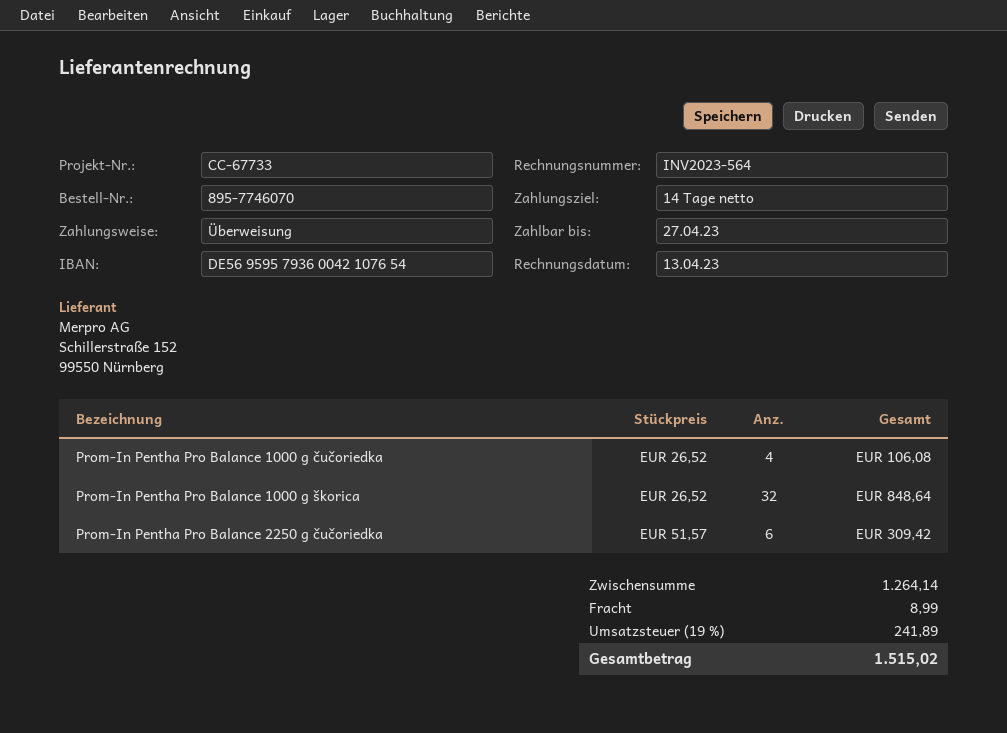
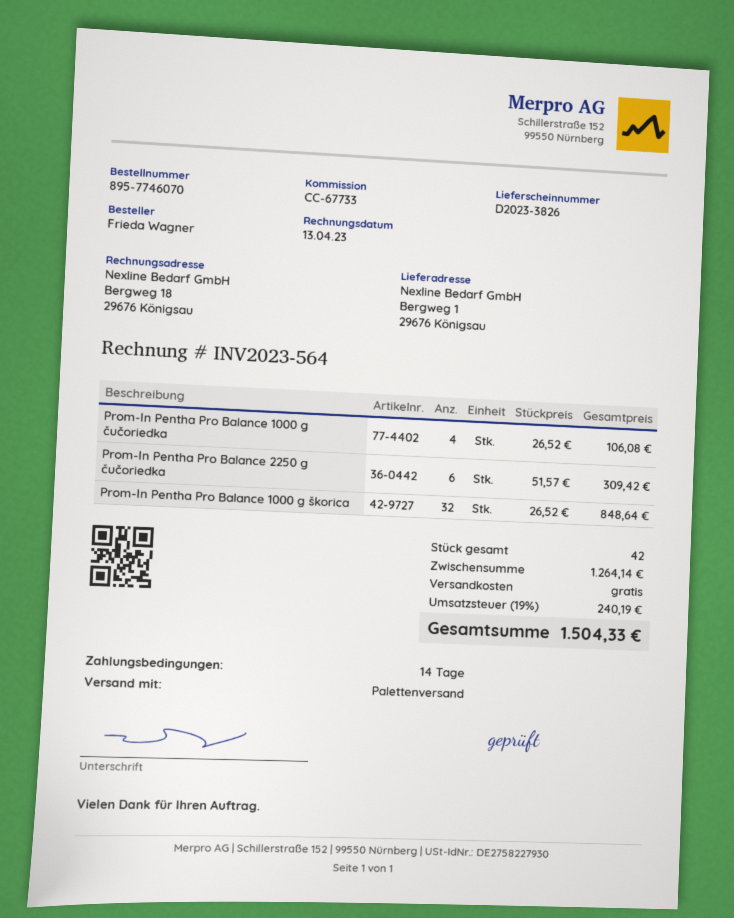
shipping: 8.99 -> 0.00
tax: 19% = 241.89 -> 19% = 240.19
total: 1515.02 -> 1504.33

